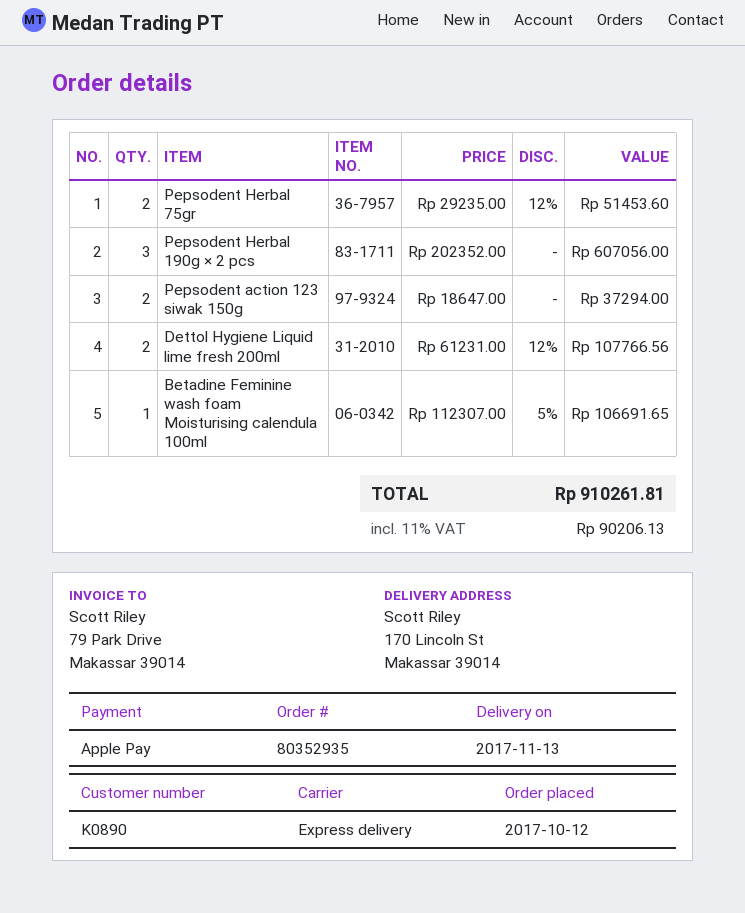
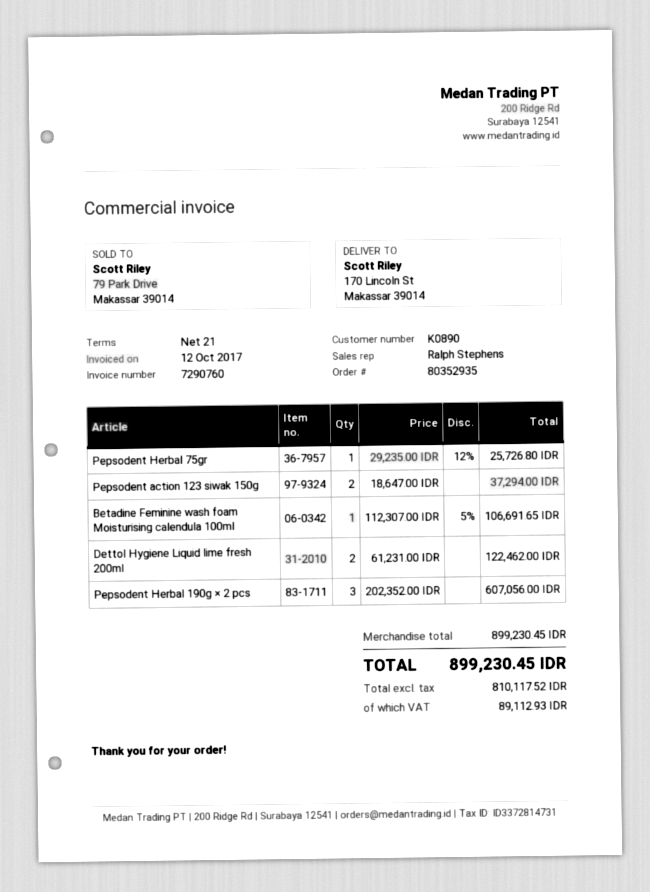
Pepsodent Herbal 75gr: 2 x 29235.00 - 12% = 51453.60 -> 1 x 29235.00 - 12% = 25726.80
Dettol Hygiene Liquid lime fresh 200ml: 2 x 61231.00 - 12% = 107766.56 -> 2 x 61231.00 = 122462.00
tax: 90206.13 -> 89112.93
total: 910261.81 -> 899230.45

